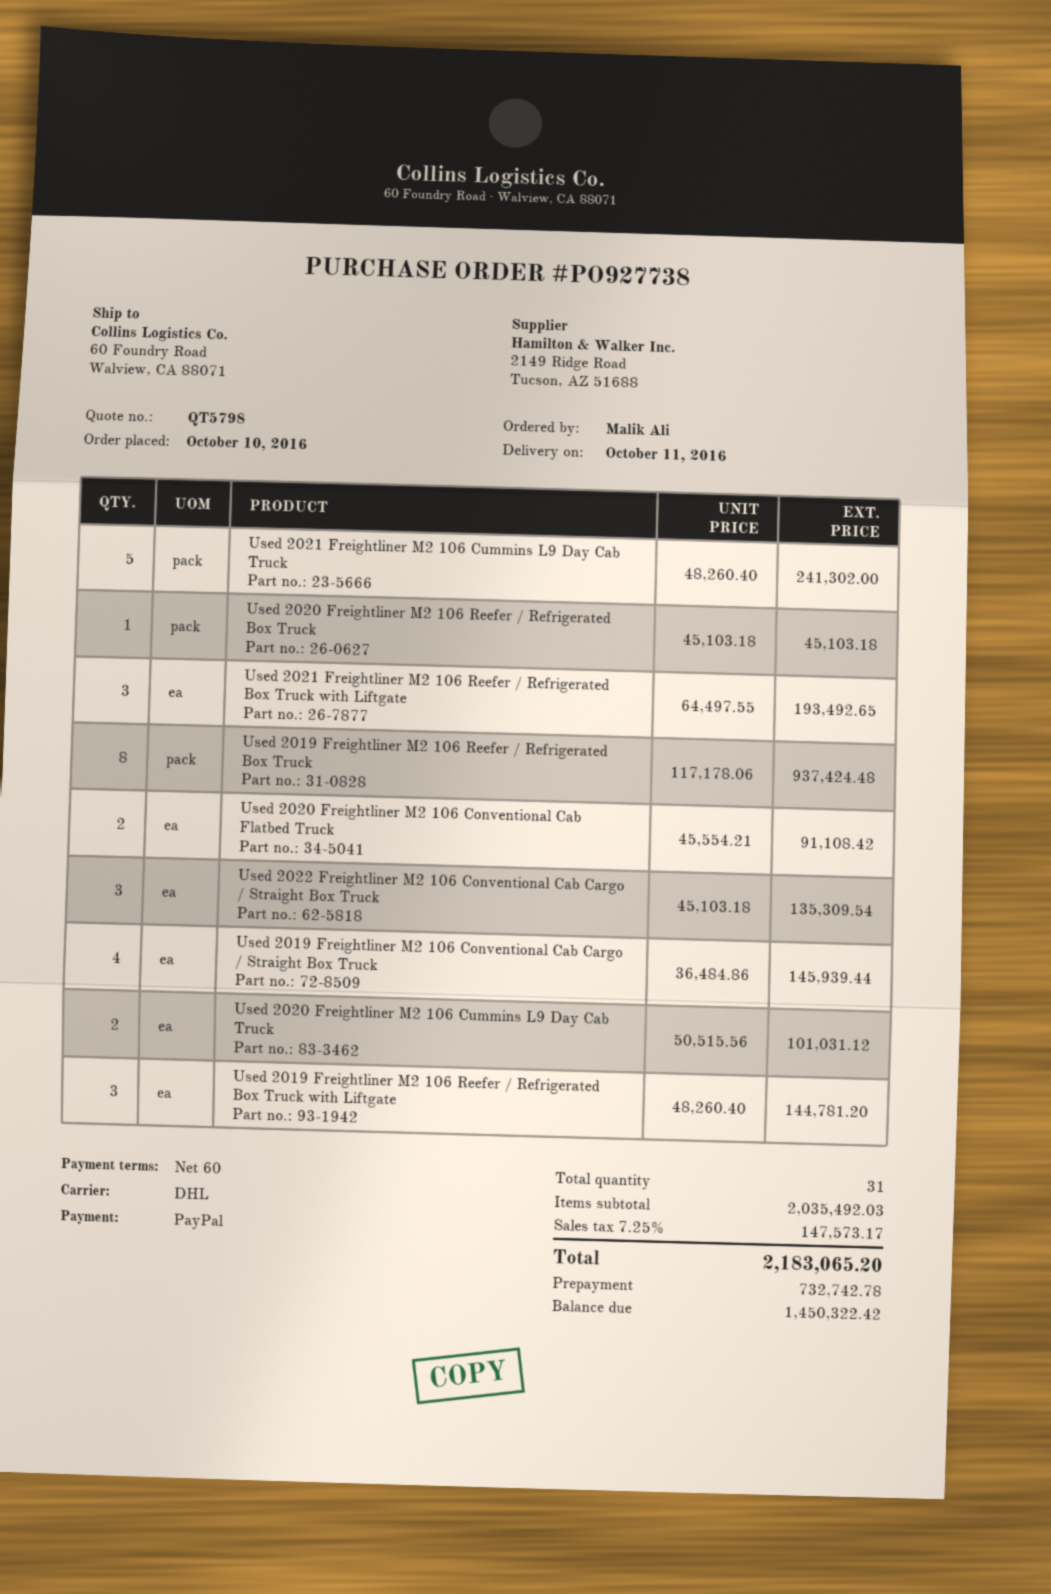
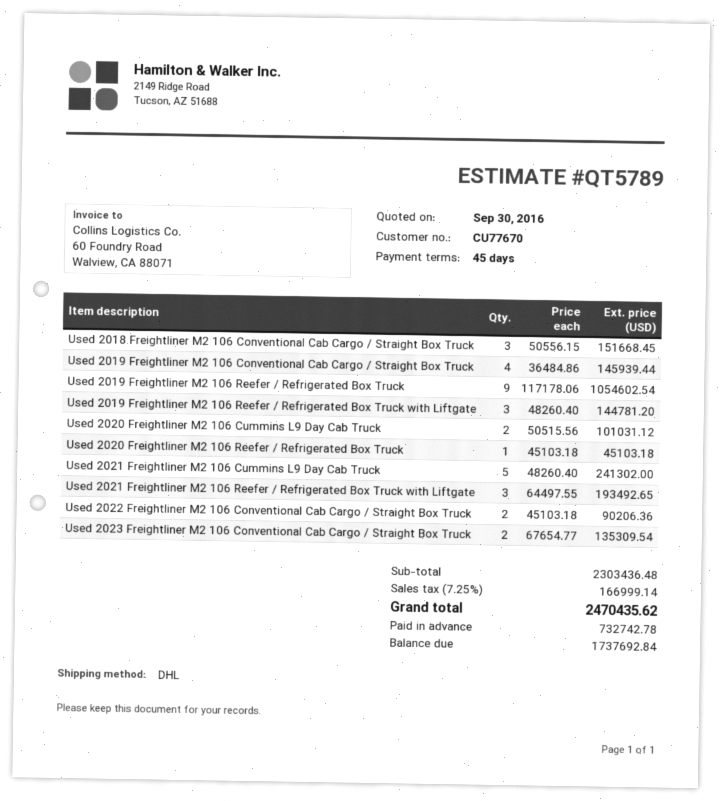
quote number: QT5798 -> QT5789
payment terms: 60 days -> 45 days
Used 2019 Freightliner M2 106 Reefer / Refrigerated Box Truck: 8 x 117178.06 = 937424.48 -> 9 x 117178.06 = 1054602.54
Used 2020 Freightliner M2 106 Conventional Cab Flatbed Truck: 2 x 45554.21 = 91108.42 -> none
Used 2022 Freightliner M2 106 Conventional Cab Cargo / Straight Box Truck: 3 x 45103.18 = 135309.54 -> 2 x 45103.18 = 90206.36
Used 2018 Freightliner M2 106 Conventional Cab Cargo / Straight Box Truck: none -> 3 x 50556.15 = 151668.45
Used 2023 Freightliner M2 106 Conventional Cab Cargo / Straight Box Truck: none -> 2 x 67654.77 = 135309.54
subtotal: 2035492.03 -> 2303436.48
tax: 7.25% = 147573.17 -> 7.25% = 166999.14
total: 2183065.20 -> 2470435.62
balance: 1450322.42 -> 1737692.84

